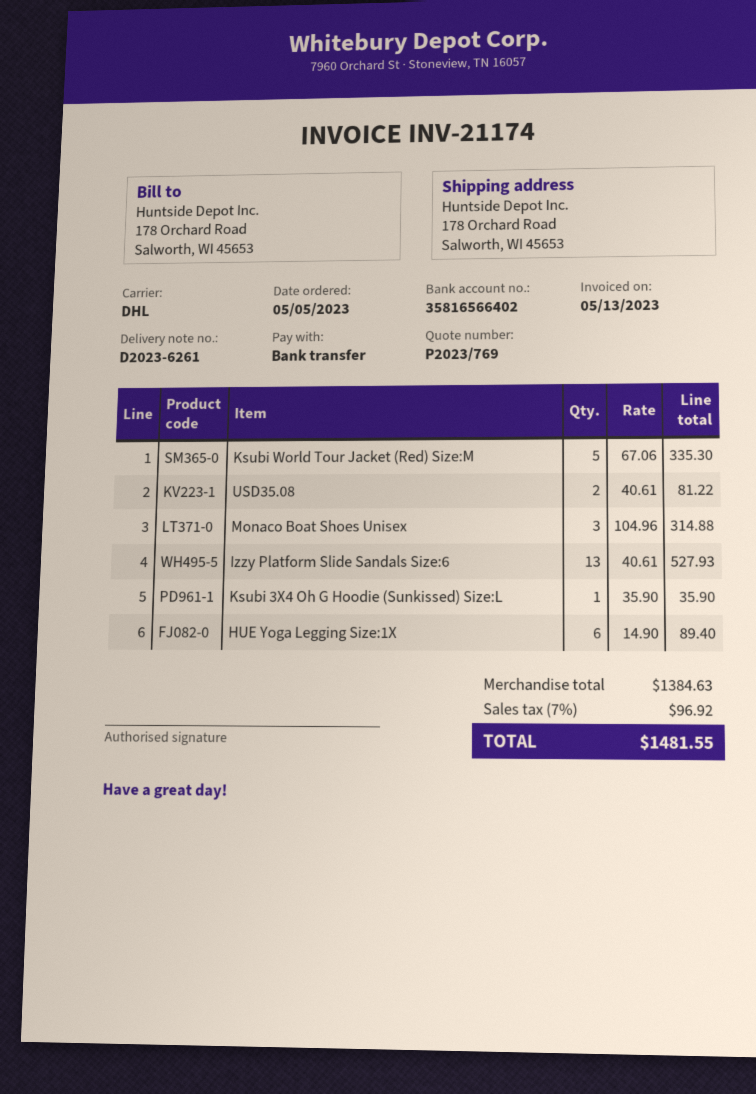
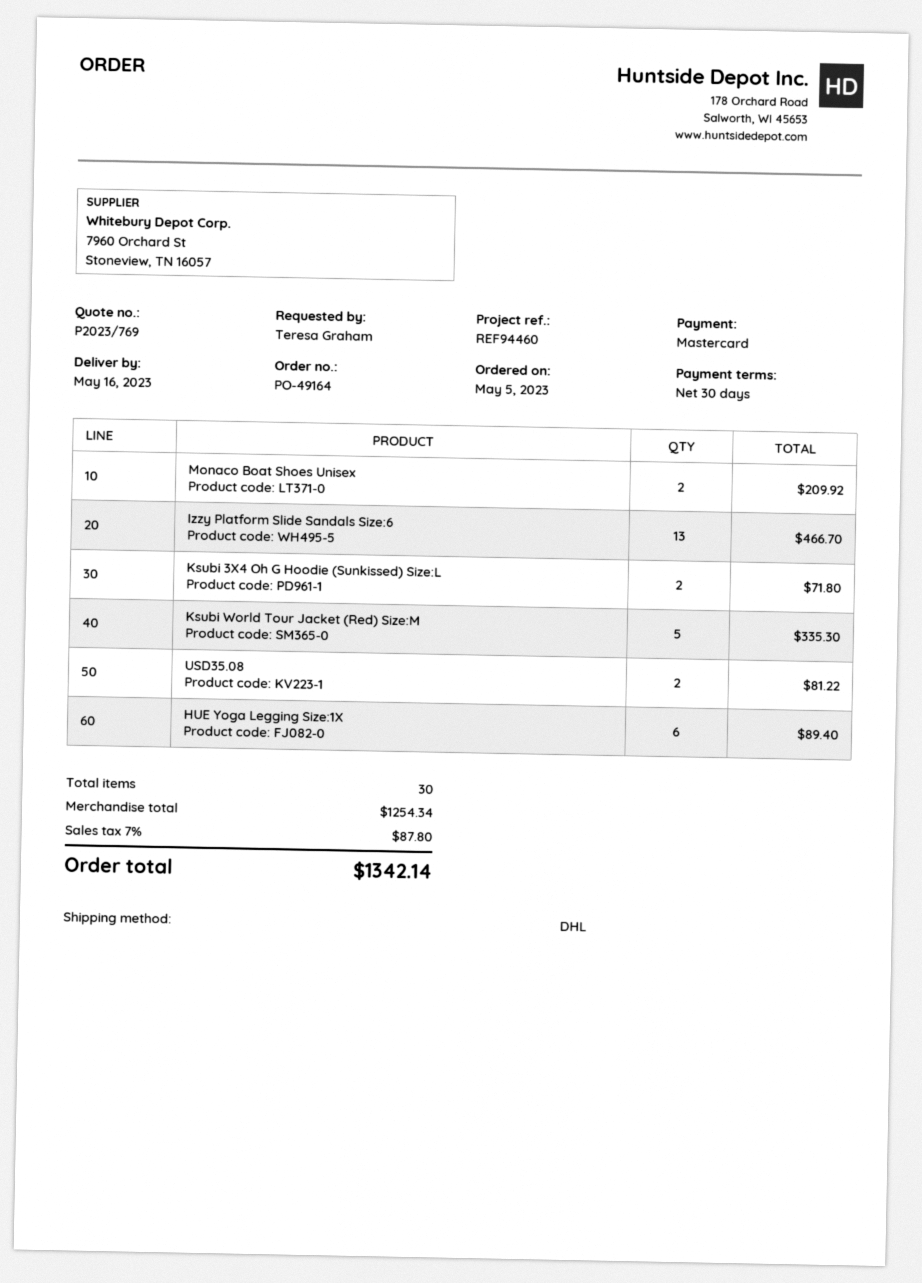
payment method: bank transfer -> Mastercard
Monaco Boat Shoes Unisex: 3 for 314.88 -> 2 for 209.92
Izzy Platform Slide Sandals Size:6: 13 for 527.93 -> 13 for 466.70
Ksubi 3X4 Oh G Hoodie (Sunkissed) Size:L: 1 for 35.90 -> 2 for 71.80
subtotal: 1384.63 -> 1254.34
tax: 7% = 96.92 -> 7% = 87.80
total: 1481.55 -> 1342.14

